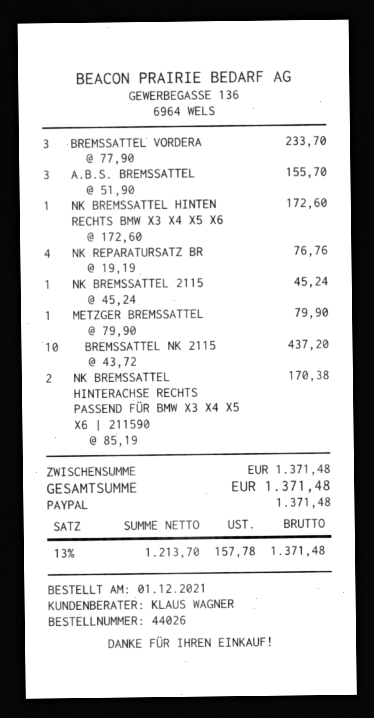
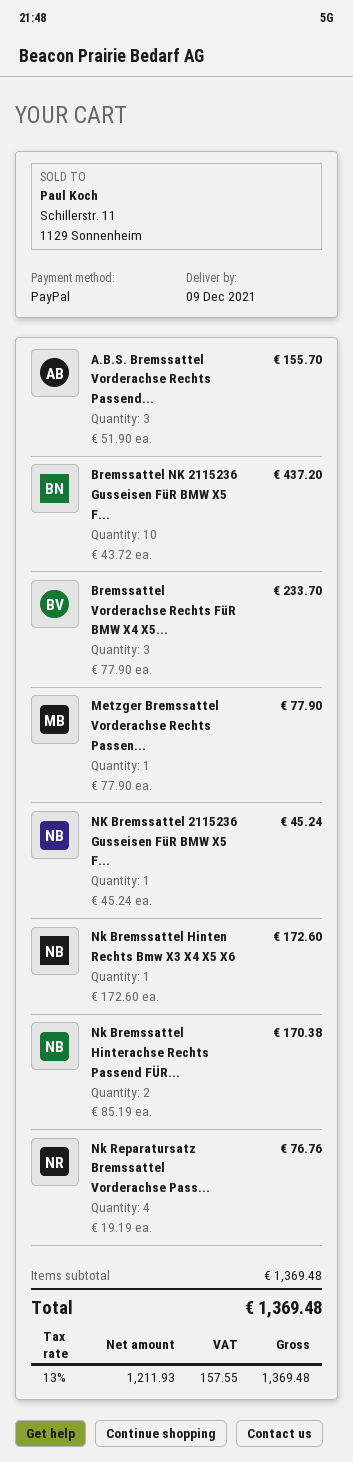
METZGER BREMSSATTEL: 1 x 79.90 = 79.90 -> 1 x 77.90 = 77.90
subtotal: 1371.48 -> 1369.48
net: 1213.70 -> 1211.93
tax: 13% = 157.78 -> 13% = 157.55
total: 1371.48 -> 1369.48

